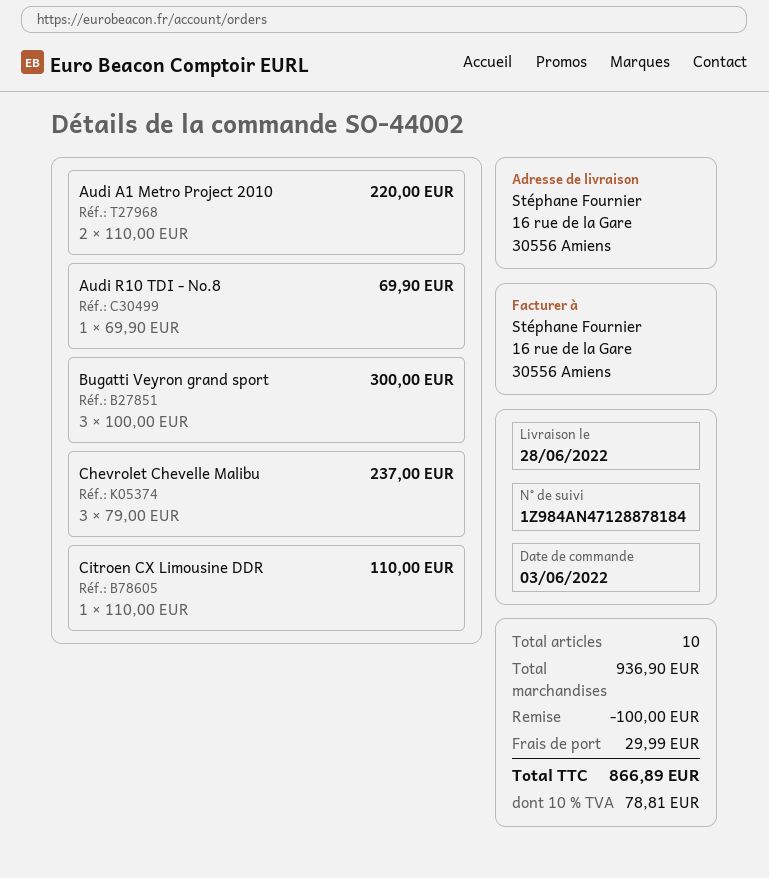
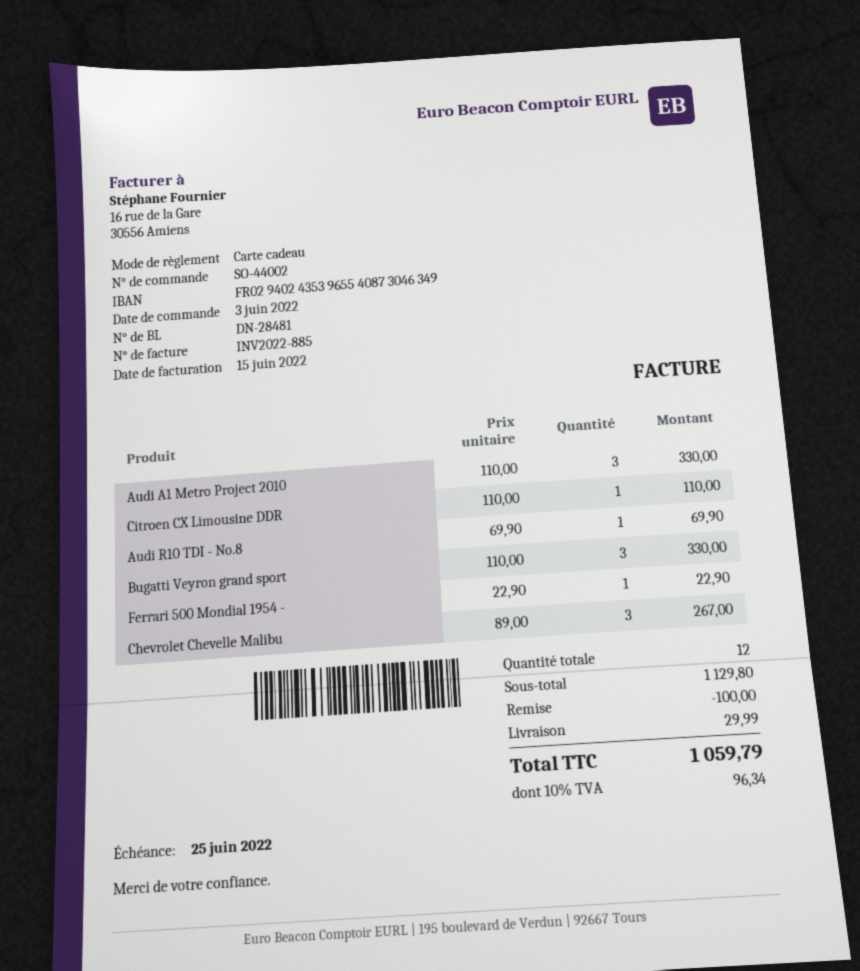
Audi A1 Metro Project 2010: 2 x 110.00 = 220.00 -> 3 x 110.00 = 330.00
Bugatti Veyron grand sport: 3 x 100.00 = 300.00 -> 3 x 110.00 = 330.00
Chevrolet Chevelle Malibu: 3 x 79.00 = 237.00 -> 3 x 89.00 = 267.00
Ferrari 500 Mondial 1954 -: none -> 1 x 22.90 = 22.90
total quantity: 10 -> 12
subtotal: 936.90 -> 1129.80
tax: 10% = 78.81 -> 10% = 96.34
total: 866.89 -> 1059.79

